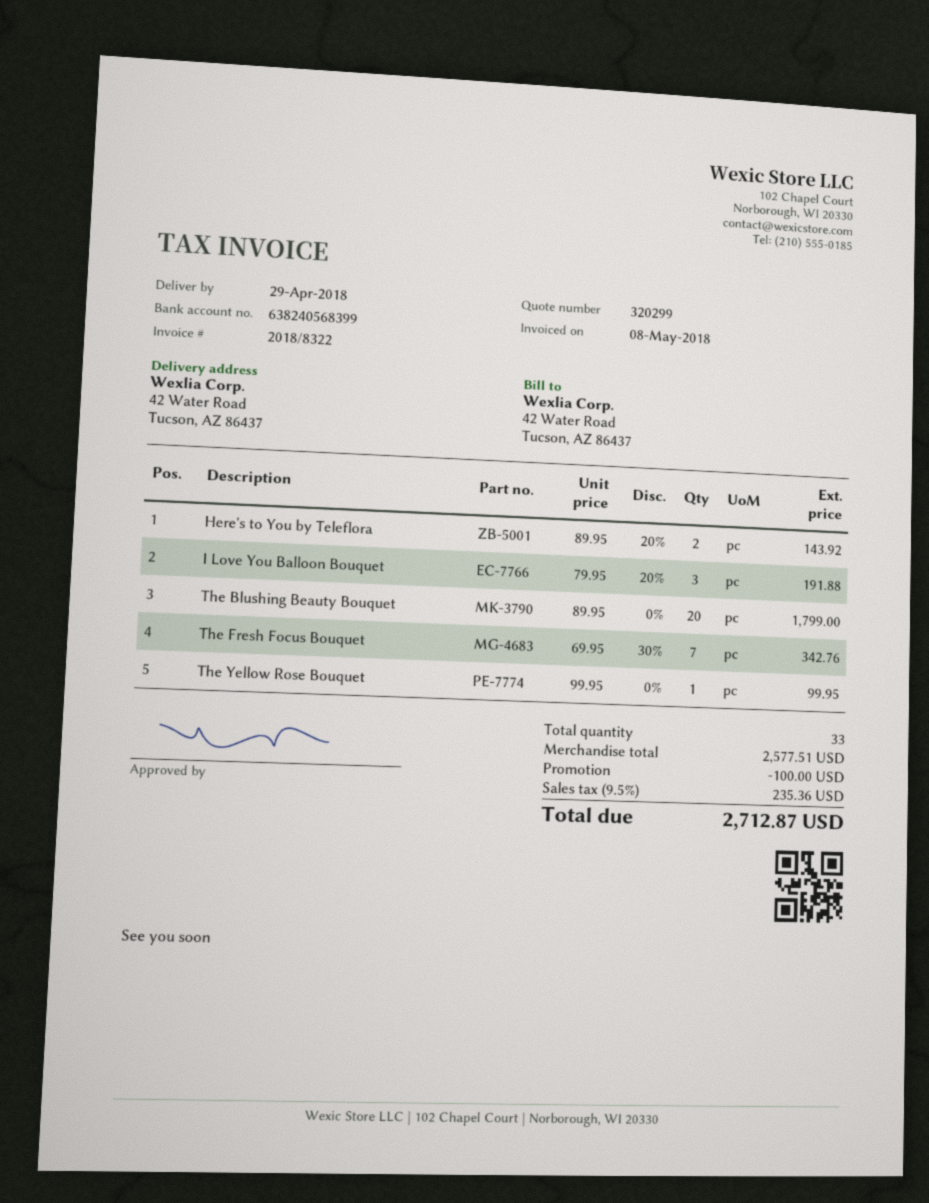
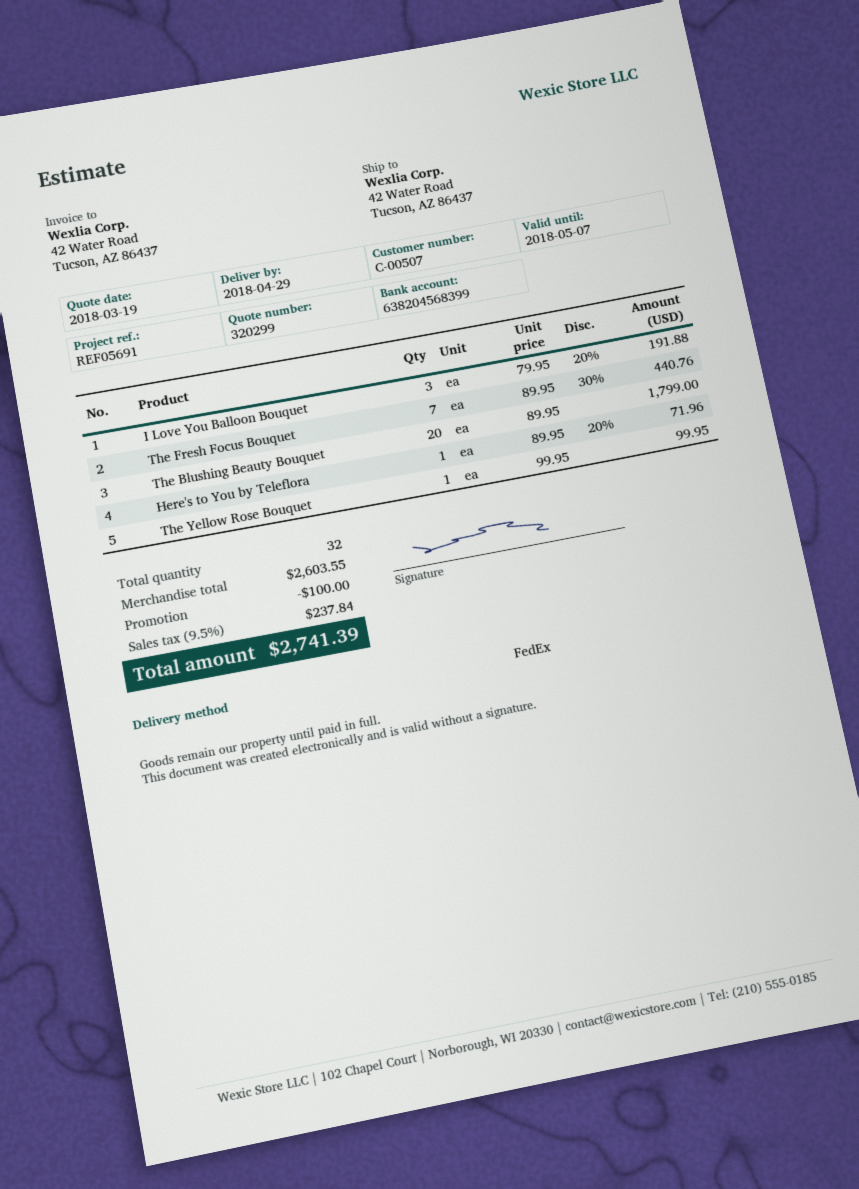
bank account: 638240568399 -> 638204568399
Here's to You by Teleflora: 2 x 89.95 - 20% = 143.92 -> 1 x 89.95 - 20% = 71.96
The Fresh Focus Bouquet: 7 x 69.95 - 30% = 342.76 -> 7 x 89.95 - 30% = 440.76
total quantity: 33 -> 32
subtotal: 2577.51 -> 2603.55
tax: 9.5% = 235.36 -> 9.5% = 237.84
total: 2712.87 -> 2741.39

